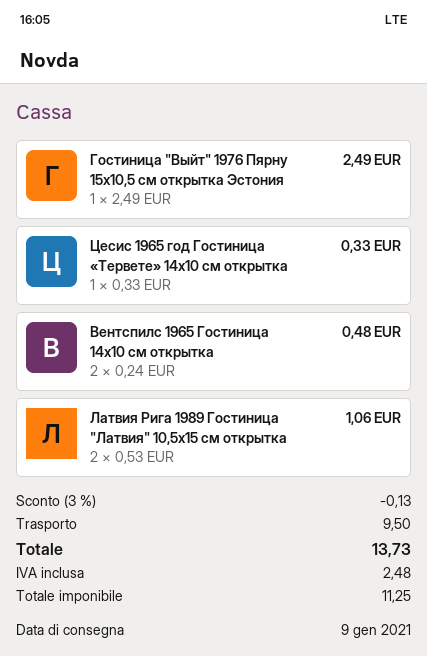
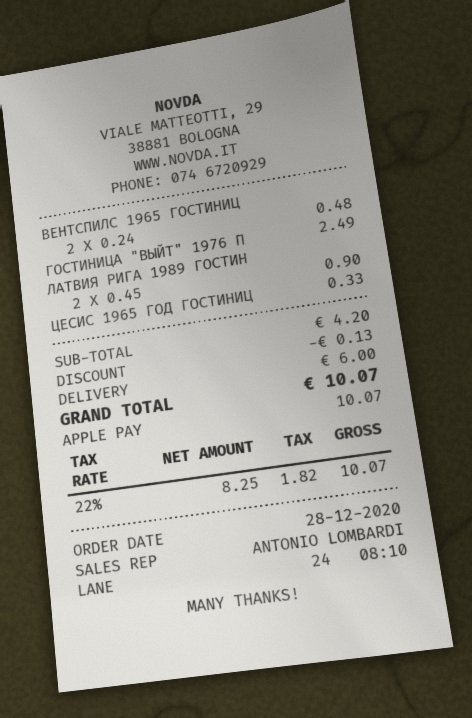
Латвия Рига 1989 Гостиница "Латвия" 10,5x15 см открытка: 2 x 0.53 = 1.06 -> 2 x 0.45 = 0.90
shipping: 9.50 -> 6.00
net: 11.25 -> 8.25
tax: 2.48 -> 1.82
total: 13.73 -> 10.07

